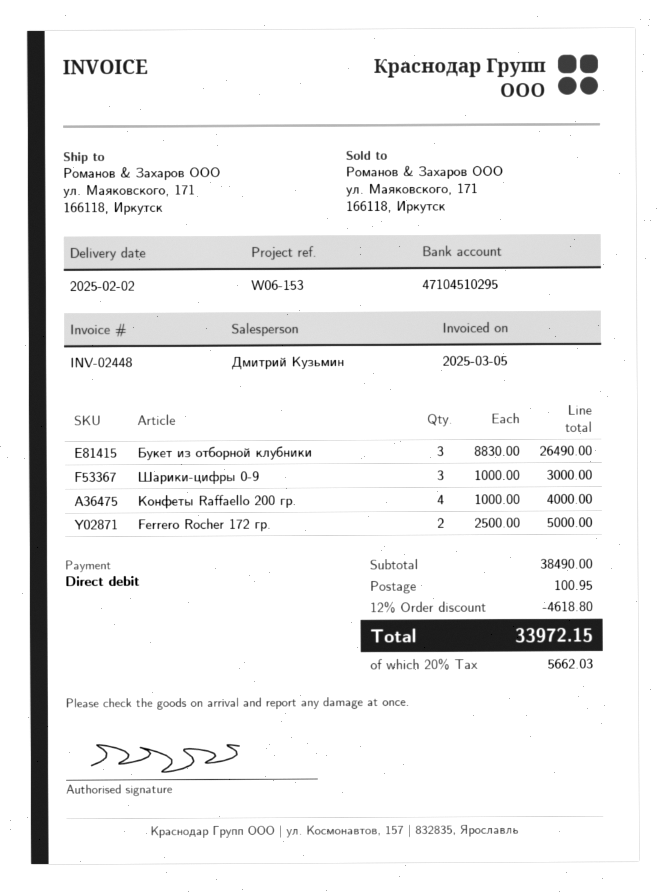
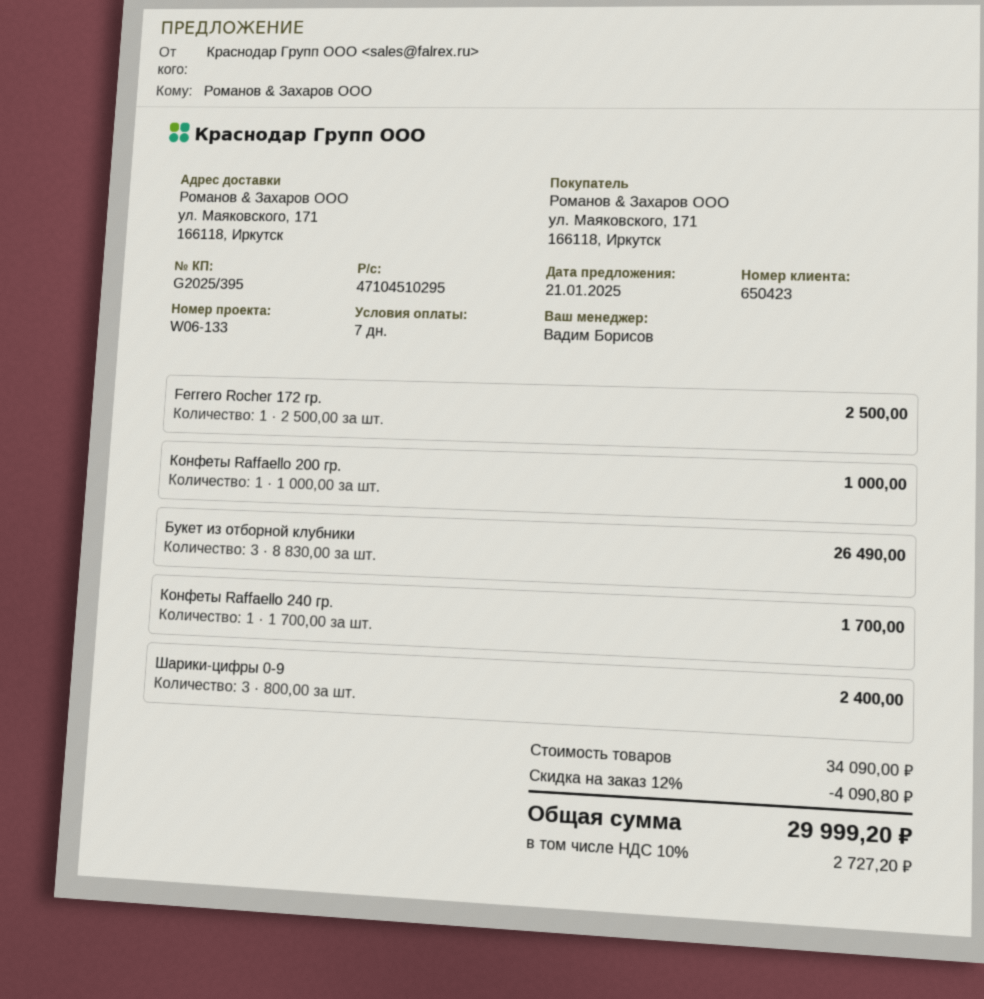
reference: W06-153 -> W06-133
sales rep: Дмитрий Кузьмин -> Вадим Борисов
Шарики-цифры 0-9: 3 x 1000.00 = 3000.00 -> 3 x 800.00 = 2400.00
Конфеты Raffaello 200 гр.: 4 x 1000.00 = 4000.00 -> 1 x 1000.00 = 1000.00
Ferrero Rocher 172 гр.: 2 x 2500.00 = 5000.00 -> 1 x 2500.00 = 2500.00
Конфеты Raffaello 240 гр.: none -> 1 x 1700.00 = 1700.00
subtotal: 38490.00 -> 34090.00
discount: 12% = 4618.80 -> 12% = 4090.80
shipping: 100.95 -> none
tax: 20% = 5662.03 -> 10% = 2727.20
total: 33972.15 -> 29999.20

